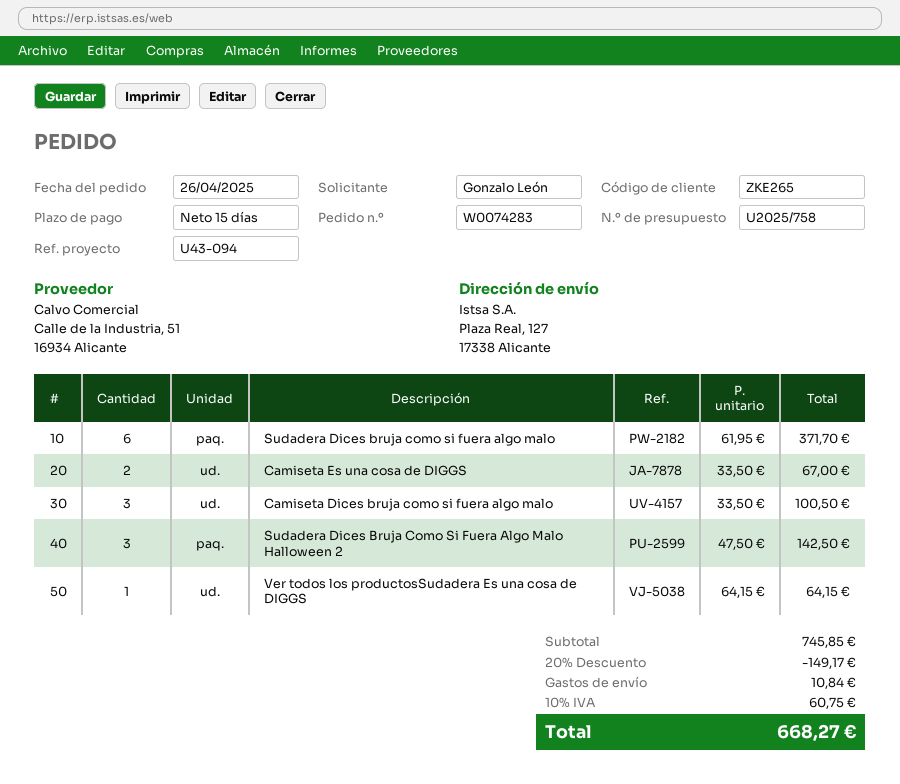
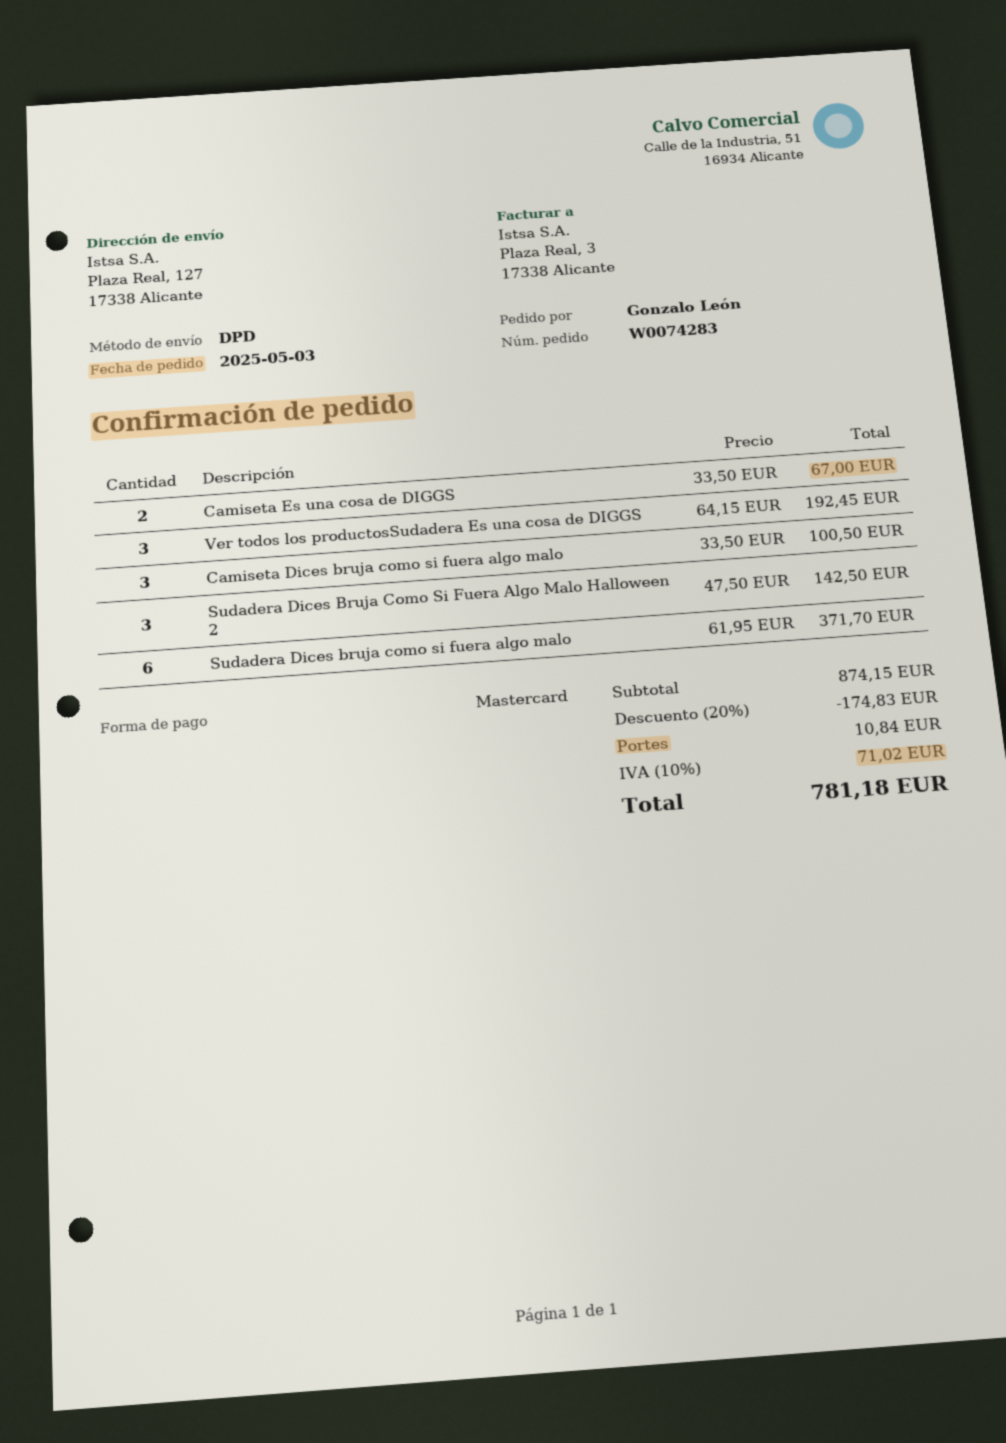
order date: 2025-04-26 -> 2025-05-03
Ver todos los productosSudadera Es una cosa de DIGGS: 1 x 64.15 = 64.15 -> 3 x 64.15 = 192.45
subtotal: 745.85 -> 874.15
discount: 20% = 149.17 -> 20% = 174.83
tax: 10% = 60.75 -> 10% = 71.02
total: 668.27 -> 781.18

